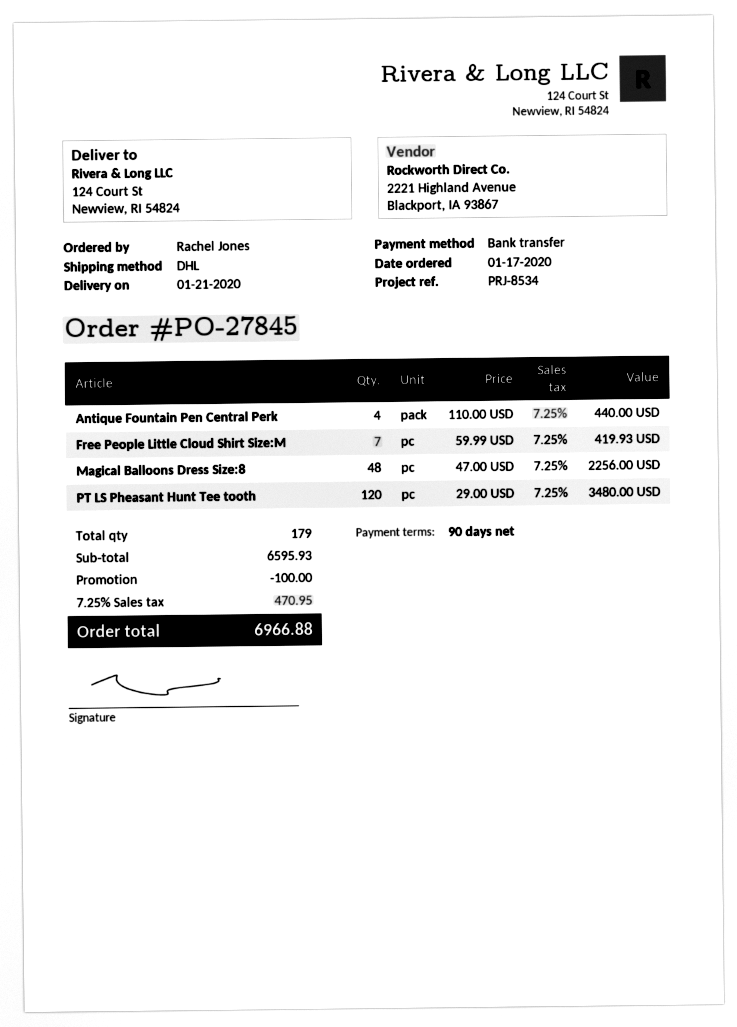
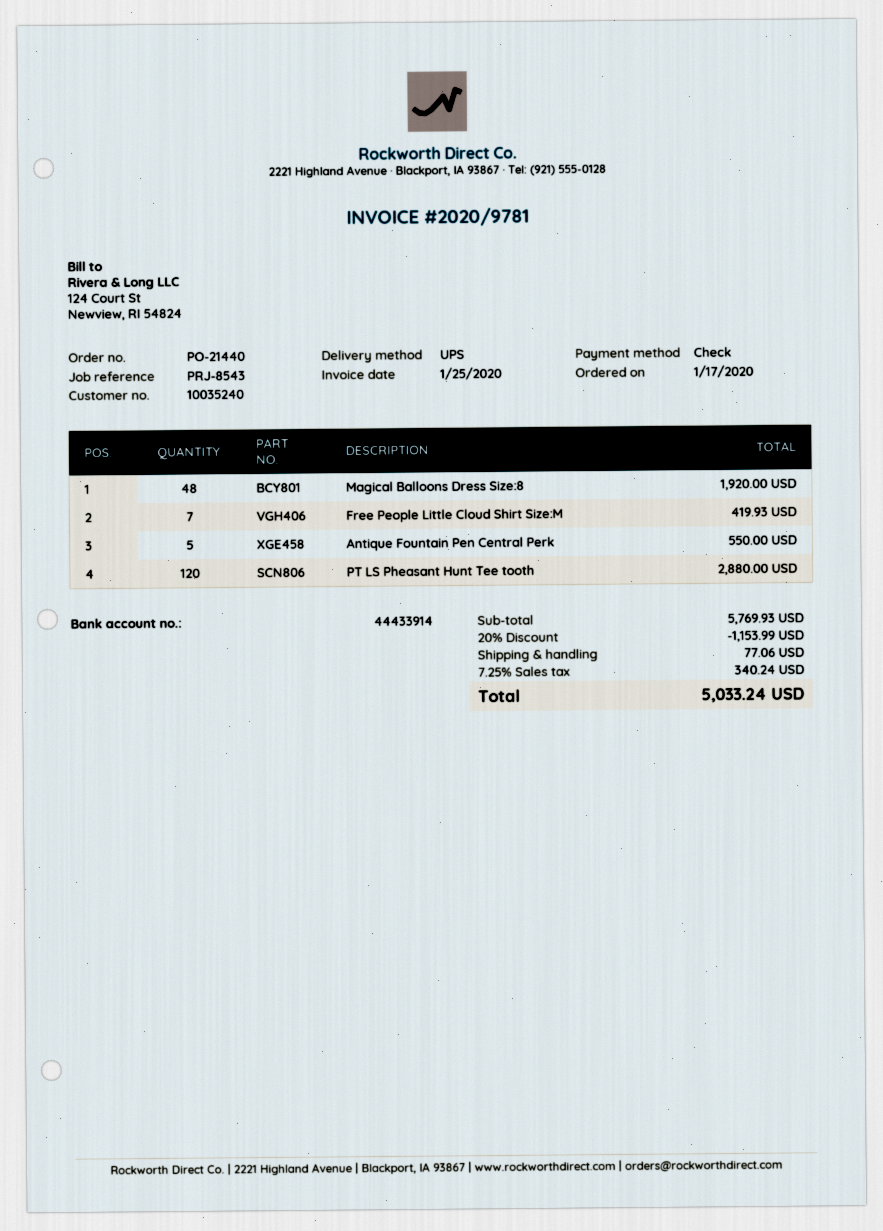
order number: PO-27845 -> PO-21440
reference: PRJ-8534 -> PRJ-8543
payment method: bank transfer -> cheque
shipping method: DHL -> UPS
Antique Fountain Pen Central Perk: 4 for 440.00 -> 5 for 550.00
Magical Balloons Dress Size:8: 48 for 2256.00 -> 48 for 1920.00
PT LS Pheasant Hunt Tee tooth: 120 for 3480.00 -> 120 for 2880.00
subtotal: 6595.93 -> 5769.93
discount: 100.00 -> 1153.99
shipping: none -> 77.06
tax: 7.25% = 470.95 -> 7.25% = 340.24
total: 6966.88 -> 5033.24

